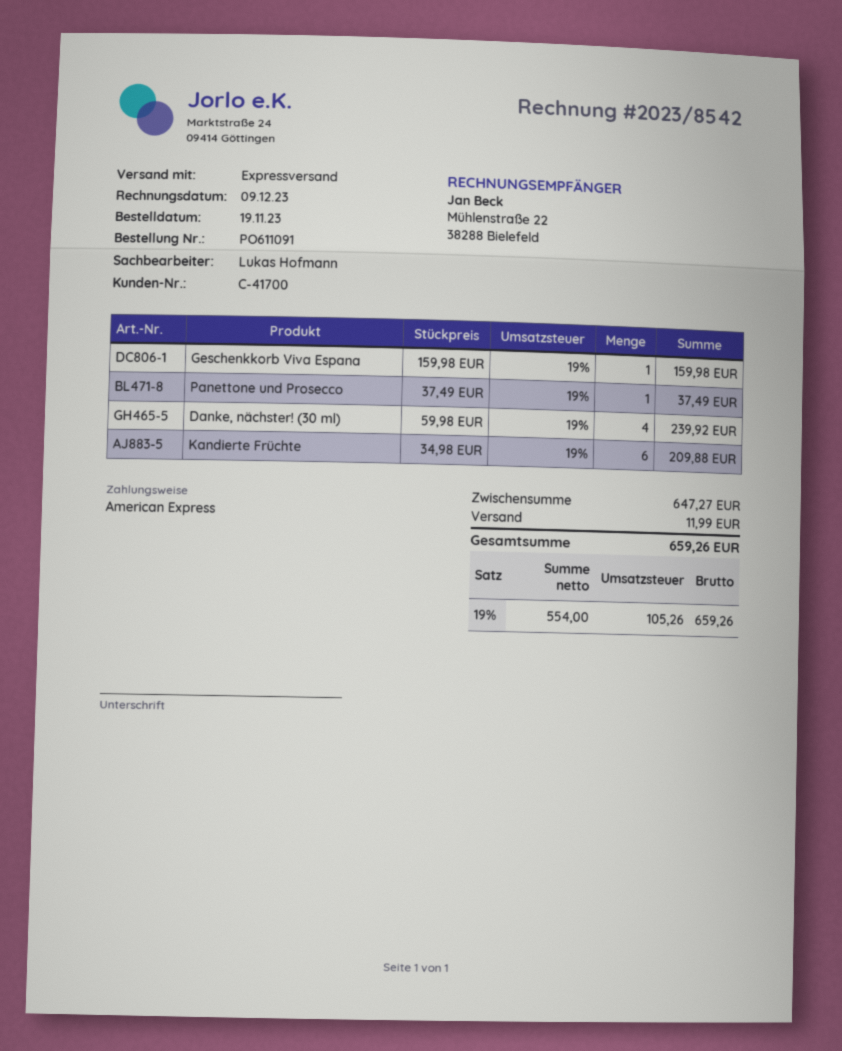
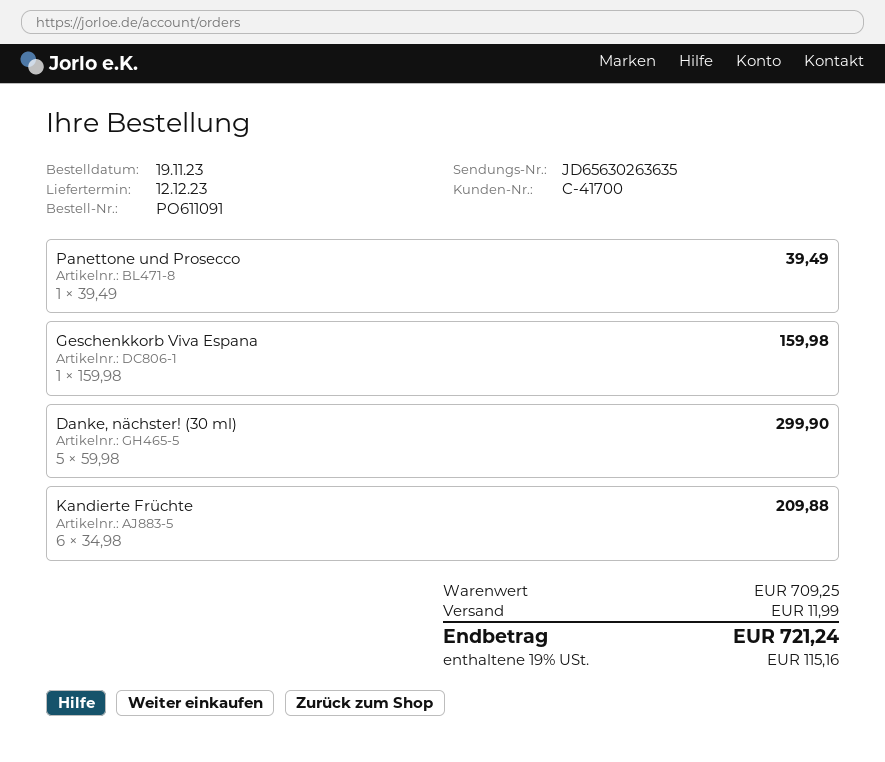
Panettone und Prosecco: 1 x 37.49 = 37.49 -> 1 x 39.49 = 39.49
Danke, nächster! (30 ml): 4 x 59.98 = 239.92 -> 5 x 59.98 = 299.90
subtotal: 647.27 -> 709.25
tax: 19% = 105.26 -> 19% = 115.16
total: 659.26 -> 721.24

